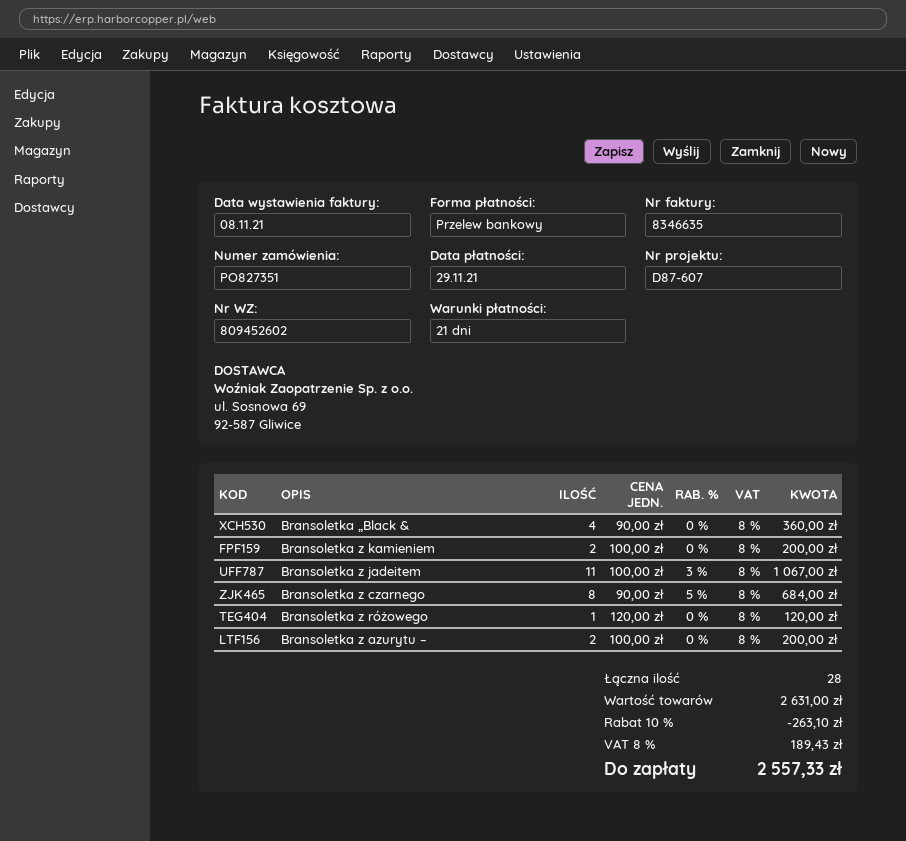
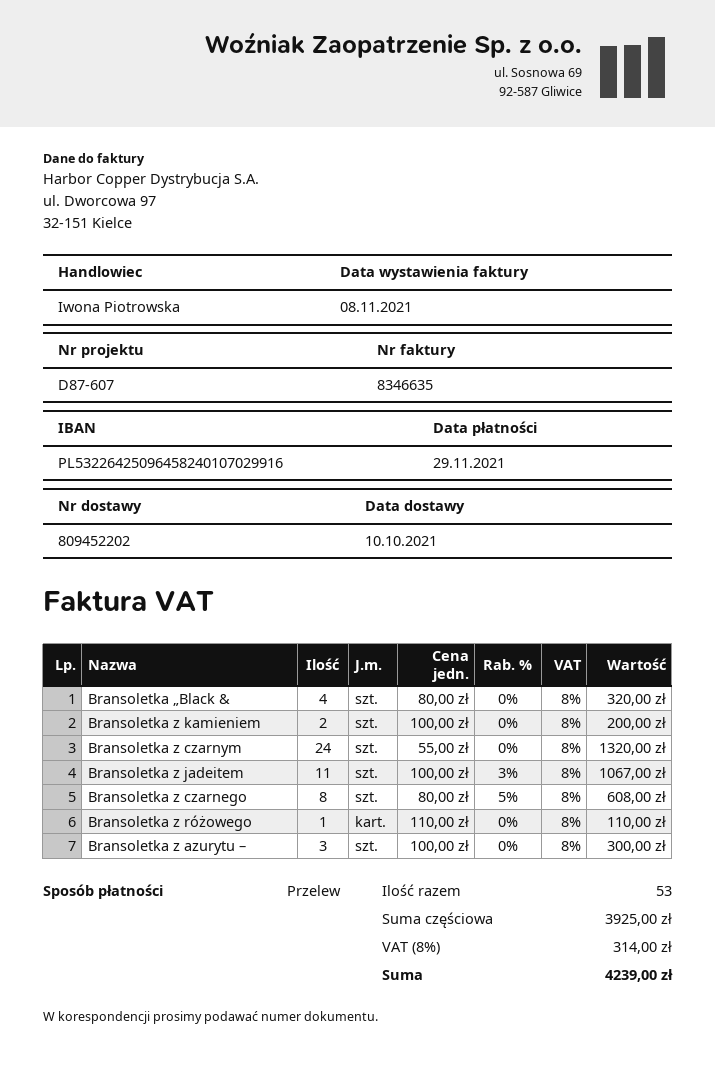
delivery note number: 809452602 -> 809452202
Bransoletka „Black &: 4 x 90.00 = 360.00 -> 4 x 80.00 = 320.00
Bransoletka z czarnego: 8 x 90.00 - 5% = 684.00 -> 8 x 80.00 - 5% = 608.00
Bransoletka z różowego: 1 x 120.00 = 120.00 -> 1 x 110.00 = 110.00
Bransoletka z azurytu –: 2 x 100.00 = 200.00 -> 3 x 100.00 = 300.00
Bransoletka z czarnym: none -> 24 x 55.00 = 1320.00
total quantity: 28 -> 53
subtotal: 2631.00 -> 3925.00
discount: 10% = 263.10 -> none
tax: 8% = 189.43 -> 8% = 314.00
total: 2557.33 -> 4239.00

